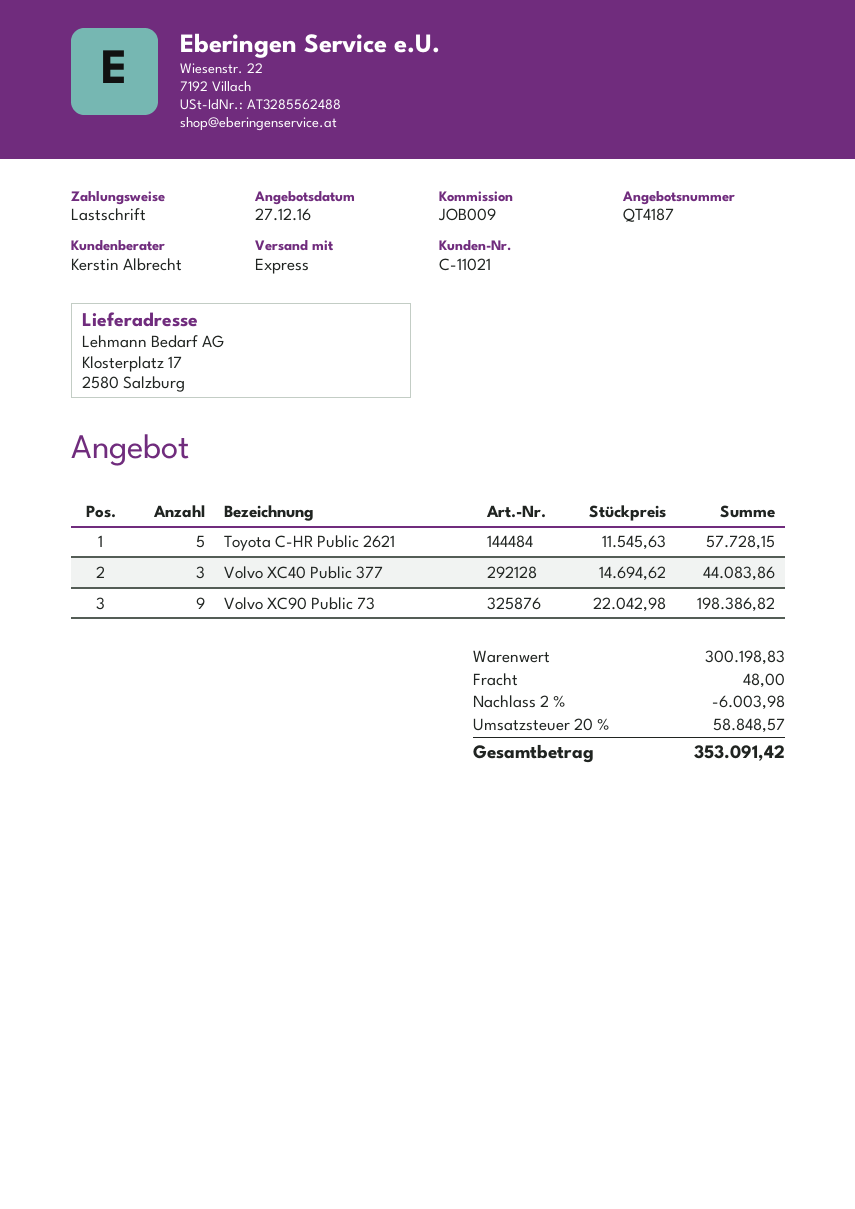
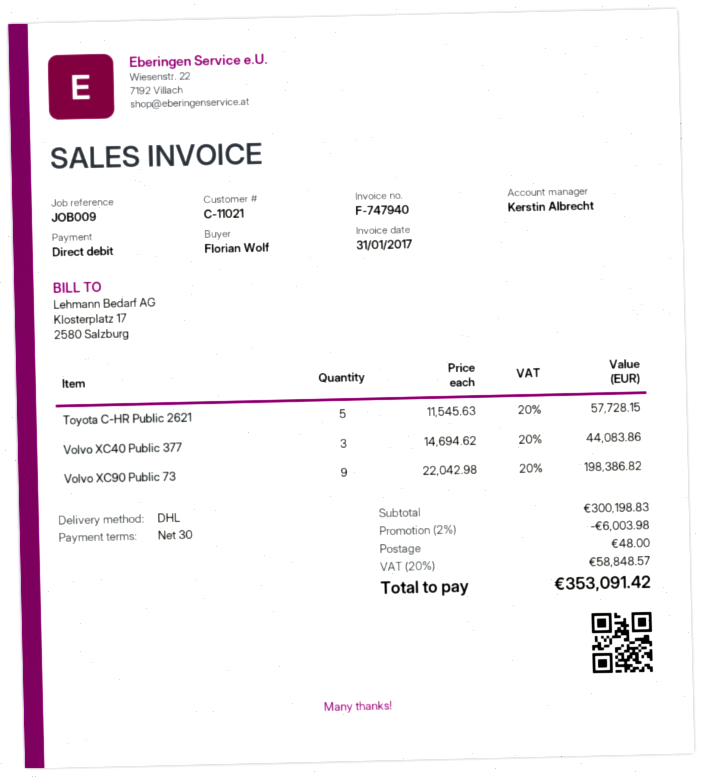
shipping method: express -> DHL

